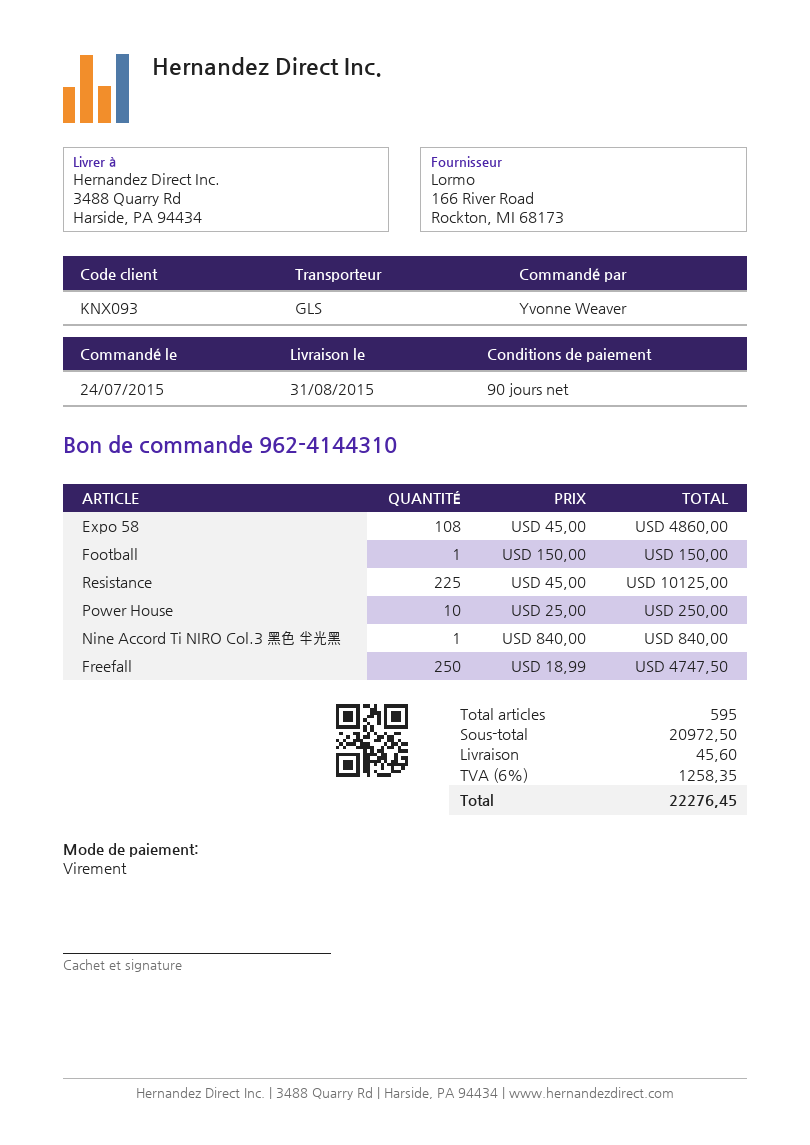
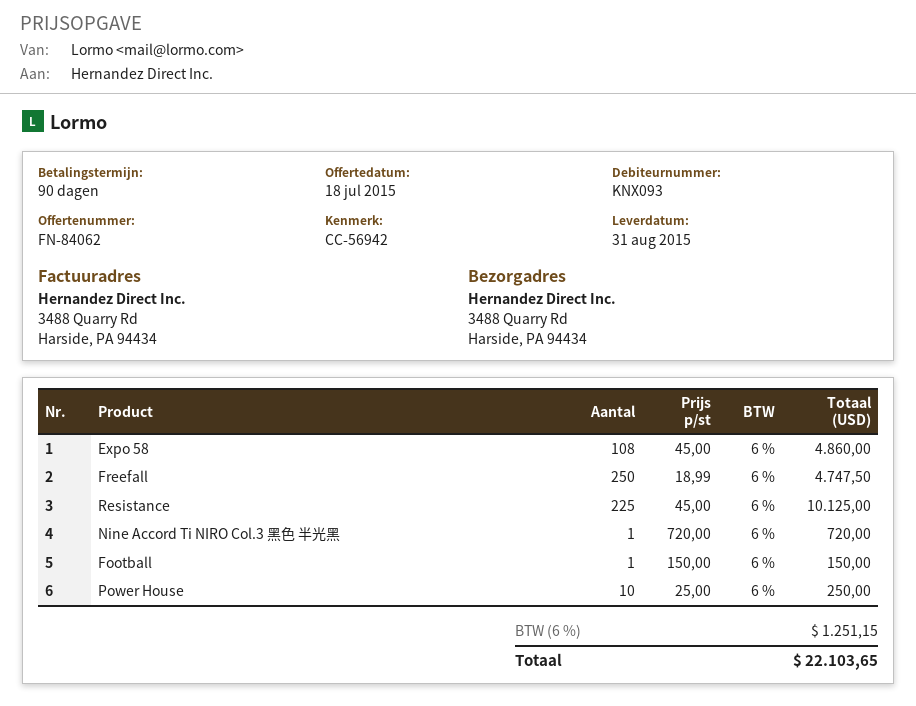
Nine Accord Ti NIRO Col.3 黑色 半光黑: 1 x 840.00 = 840.00 -> 1 x 720.00 = 720.00
shipping: 45.60 -> none
tax: 6% = 1258.35 -> 6% = 1251.15
total: 22276.45 -> 22103.65

